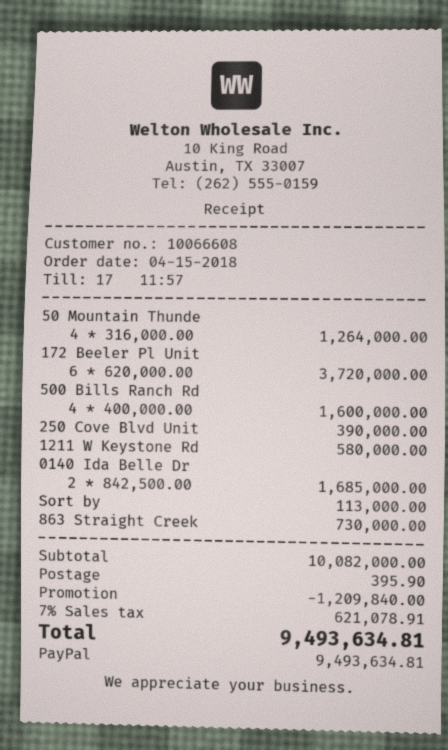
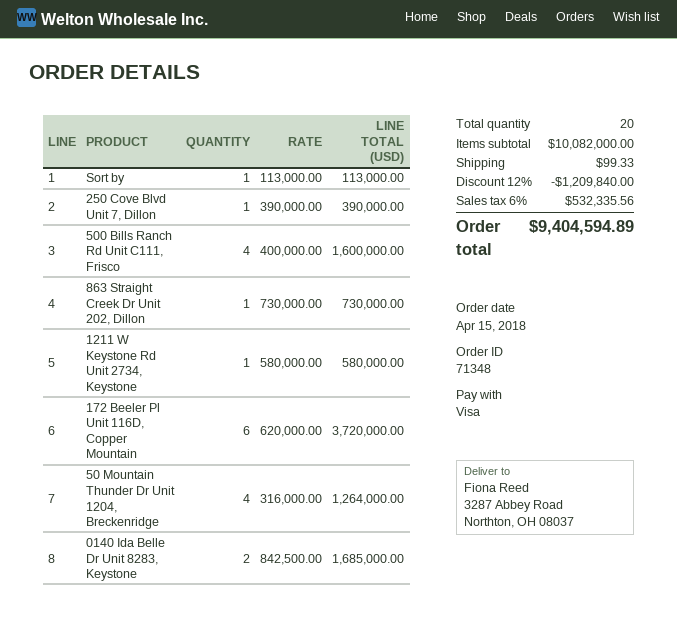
payment method: PayPal -> Visa
shipping: 395.90 -> 99.33
tax: 7% = 621078.91 -> 6% = 532335.56
total: 9493634.81 -> 9404594.89

